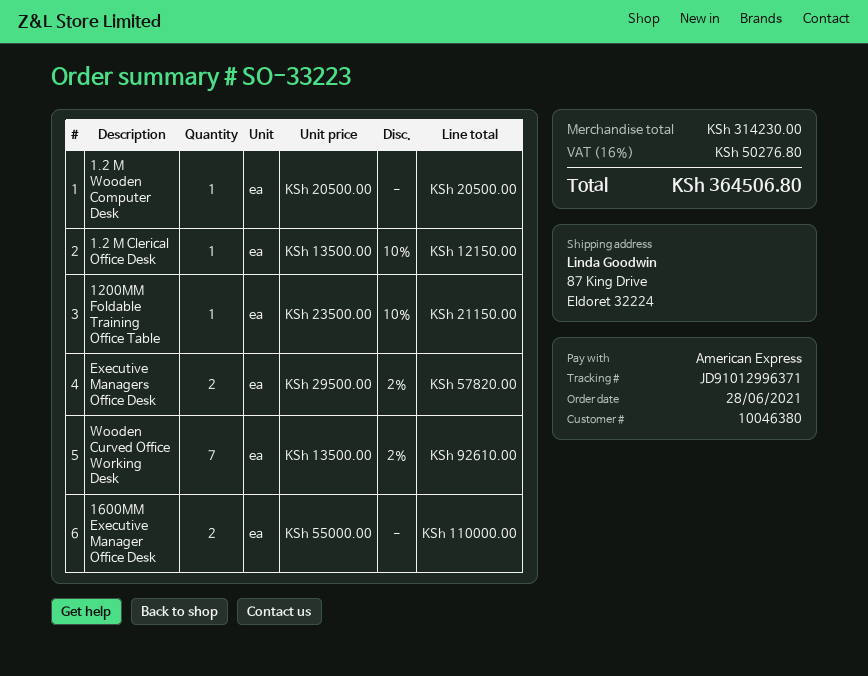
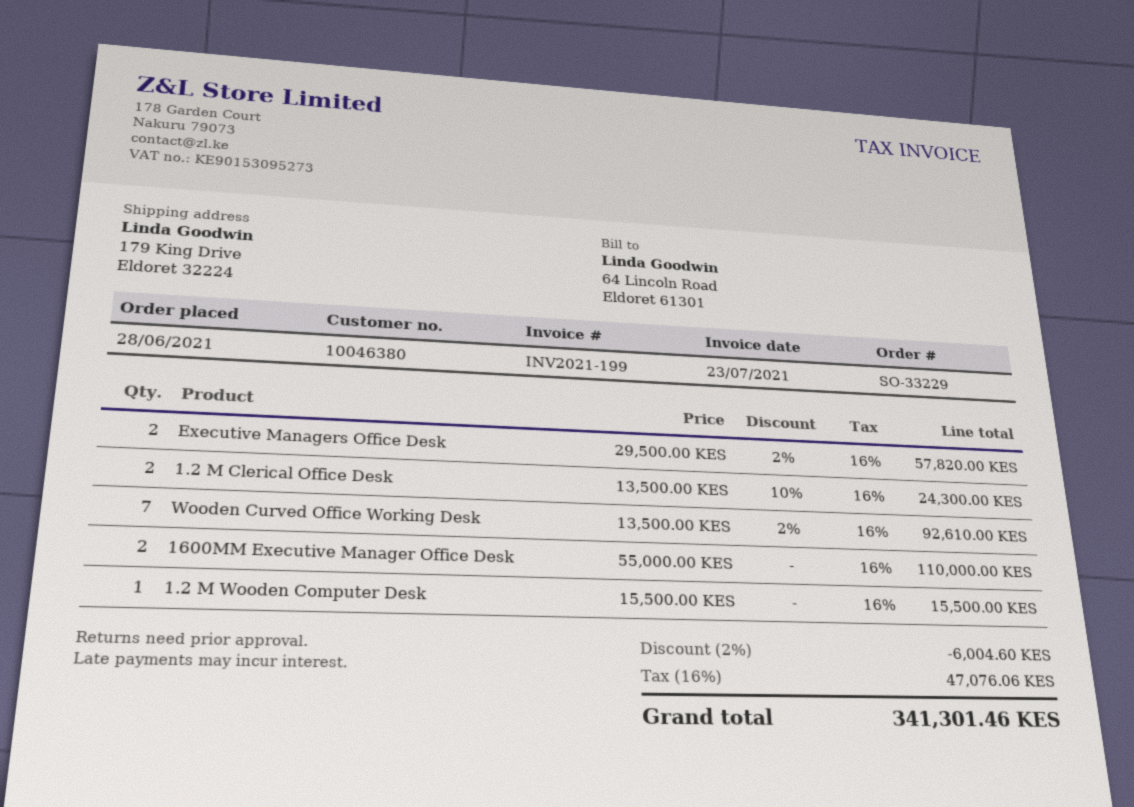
order number: SO-33223 -> SO-33229
ship to: 87 King Drive, Eldoret 32224 -> 179 King Drive, Eldoret 32224
1.2 M Wooden Computer Desk: 1 x 20500.00 = 20500.00 -> 1 x 15500.00 = 15500.00
1.2 M Clerical Office Desk: 1 x 13500.00 - 10% = 12150.00 -> 2 x 13500.00 - 10% = 24300.00
1200MM Foldable Training Office Table: 1 x 23500.00 - 10% = 21150.00 -> none
discount: none -> 2% = 6004.60
tax: 16% = 50276.80 -> 16% = 47076.06
total: 364506.80 -> 341301.46

